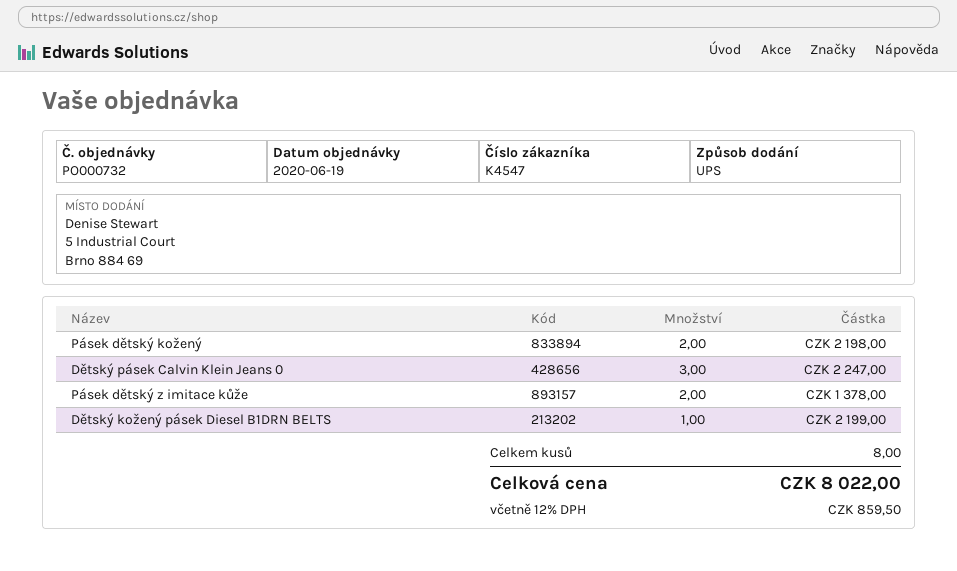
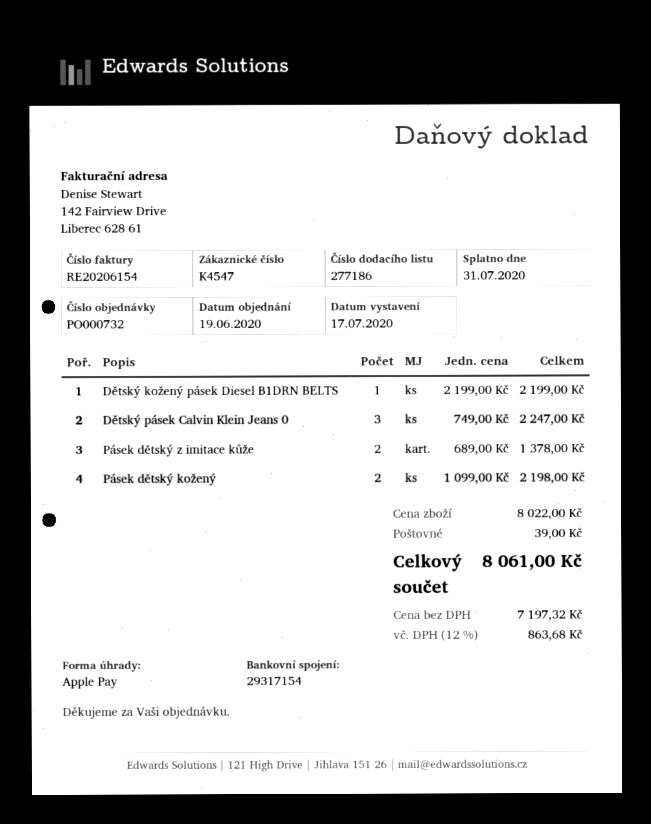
shipping: none -> 39.00
tax: 12% = 859.50 -> 12% = 863.68
total: 8022.00 -> 8061.00

